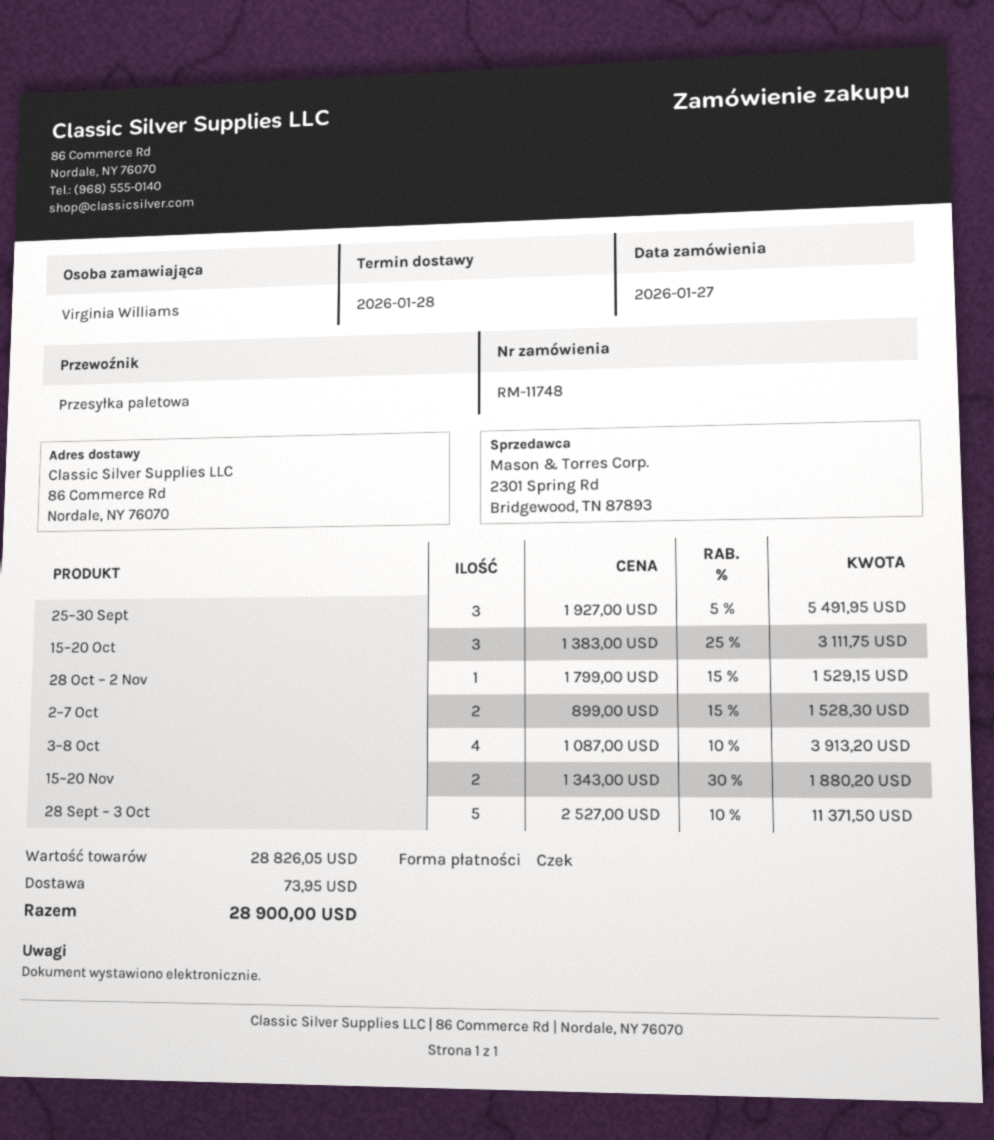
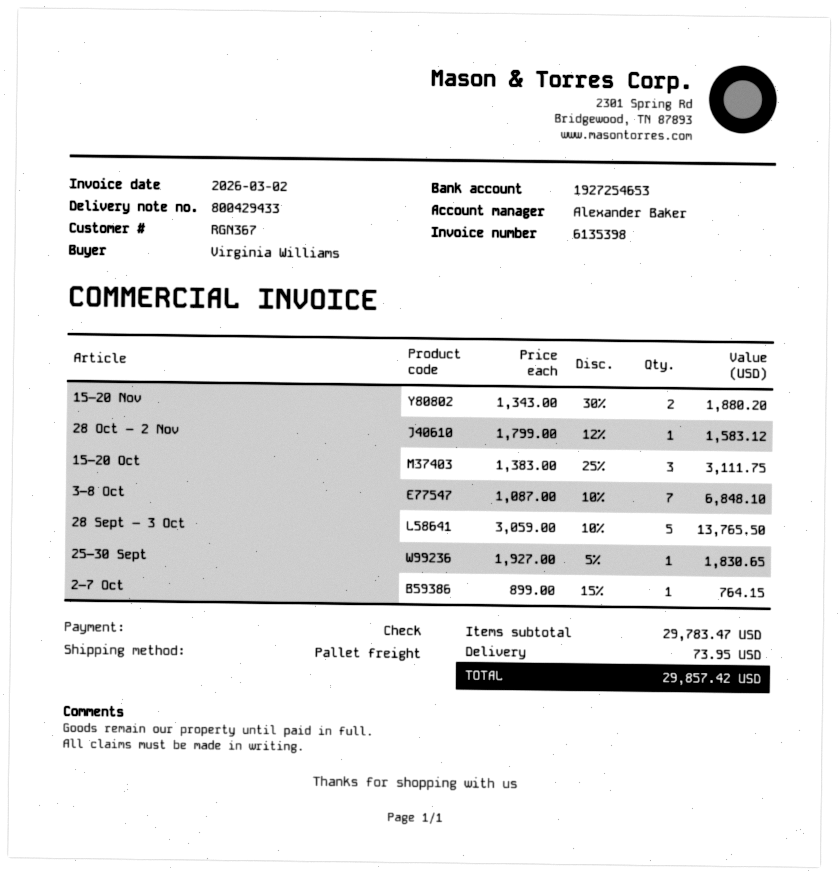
25–30 Sept: 3 x 1927.00 - 5% = 5491.95 -> 1 x 1927.00 - 5% = 1830.65
28 Oct – 2 Nov: 1 x 1799.00 - 15% = 1529.15 -> 1 x 1799.00 - 12% = 1583.12
2–7 Oct: 2 x 899.00 - 15% = 1528.30 -> 1 x 899.00 - 15% = 764.15
3–8 Oct: 4 x 1087.00 - 10% = 3913.20 -> 7 x 1087.00 - 10% = 6848.10
28 Sept – 3 Oct: 5 x 2527.00 - 10% = 11371.50 -> 5 x 3059.00 - 10% = 13765.50
subtotal: 28826.05 -> 29783.47
total: 28900.00 -> 29857.42

